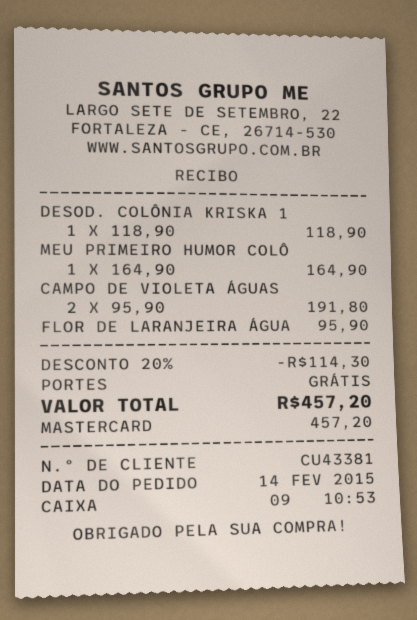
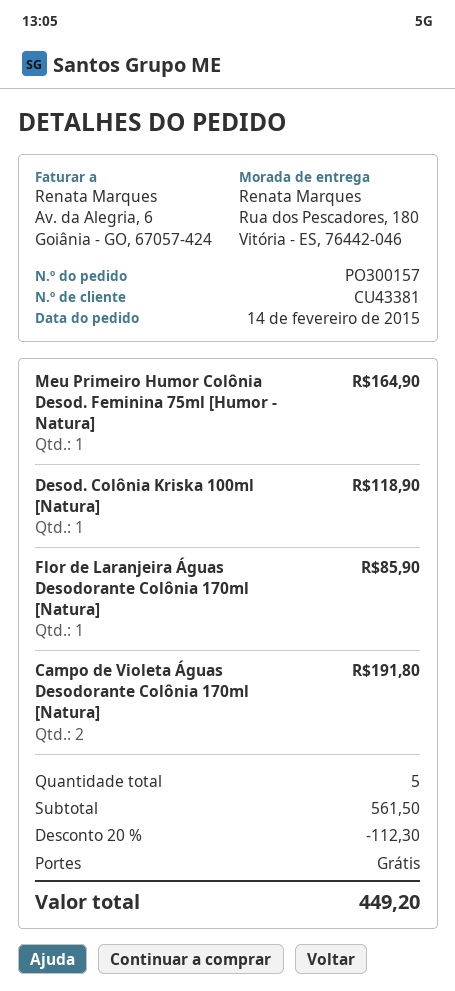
FLOR DE LARANJEIRA ÁGUA: 1 for 95.90 -> 1 for 85.90
discount: 20% = 114.30 -> 20% = 112.30
total: 457.20 -> 449.20

